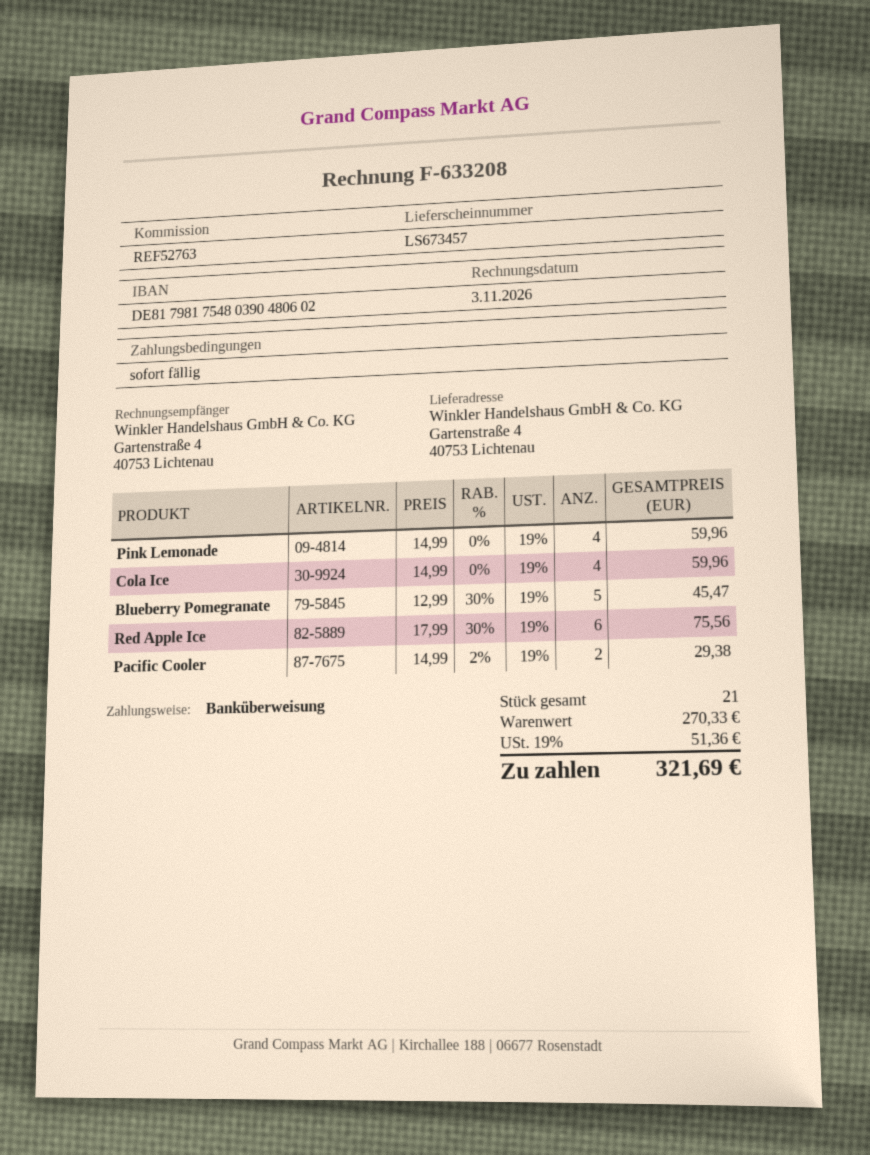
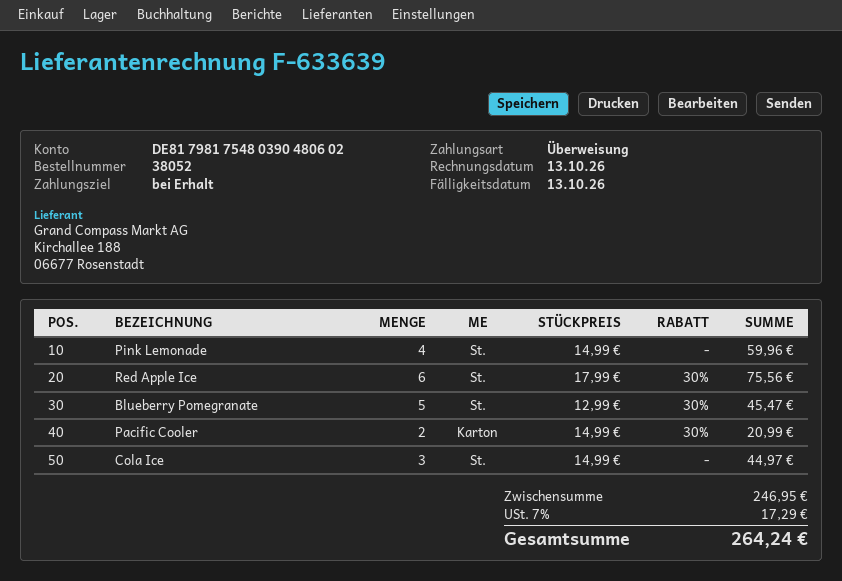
invoice number: F-633208 -> F-633639
invoice date: 2026-11-03 -> 2026-10-13
Cola Ice: 4 x 14.99 = 59.96 -> 3 x 14.99 = 44.97
Pacific Cooler: 2 x 14.99 - 2% = 29.38 -> 2 x 14.99 - 30% = 20.99
subtotal: 270.33 -> 246.95
tax: 19% = 51.36 -> 7% = 17.29
total: 321.69 -> 264.24

